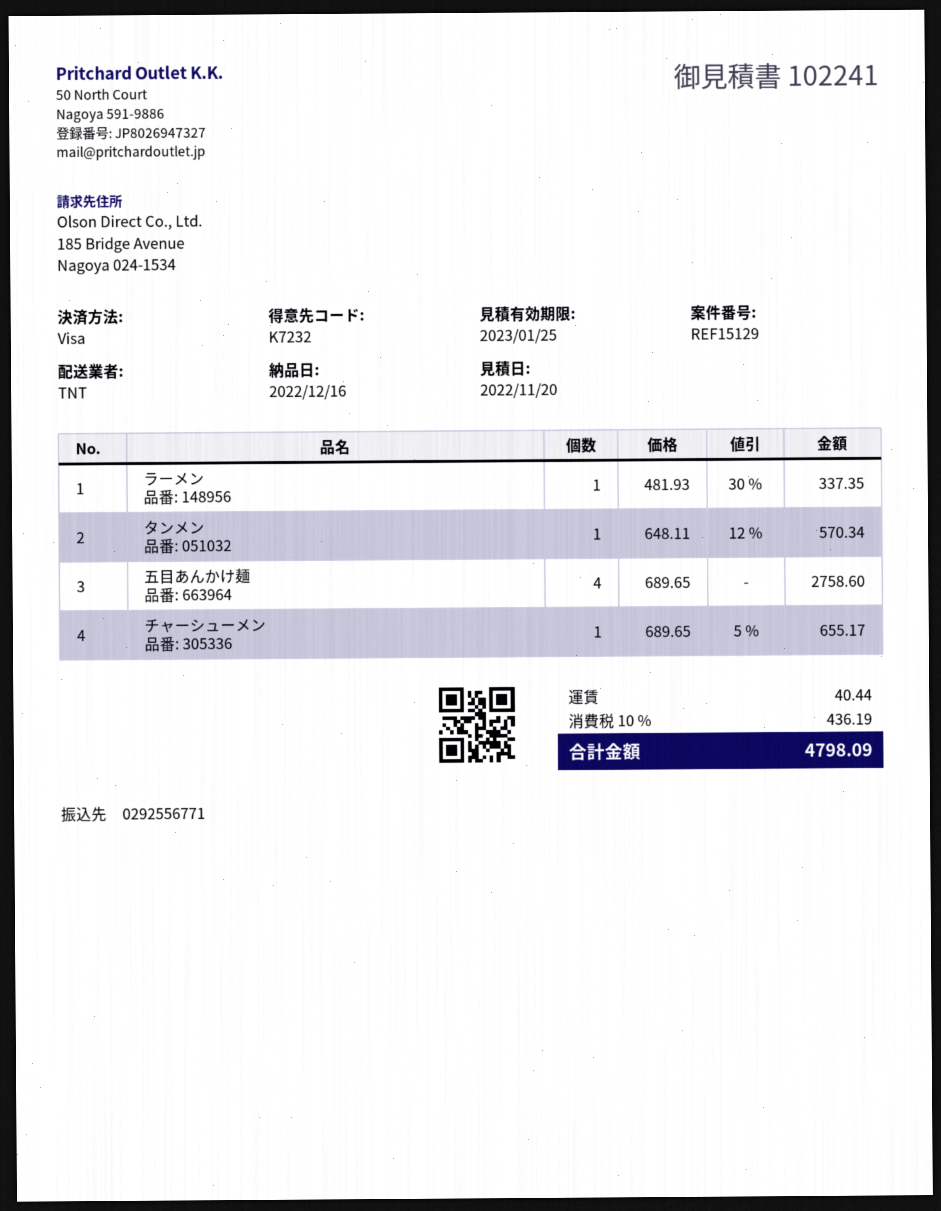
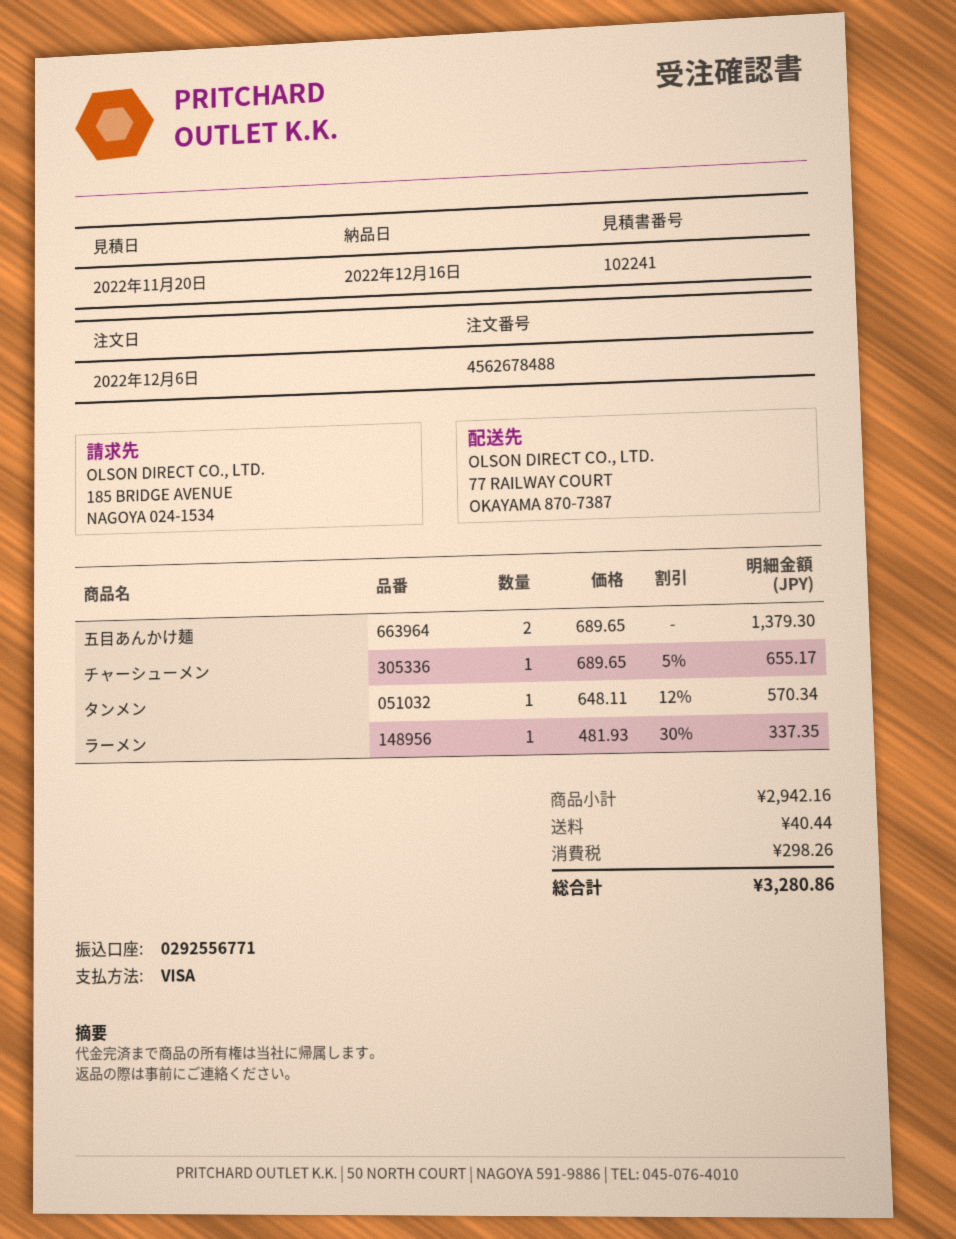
五目あんかけ麺: 4 x 689.65 = 2758.60 -> 2 x 689.65 = 1379.30
tax: 436.19 -> 298.26
total: 4798.09 -> 3280.86

